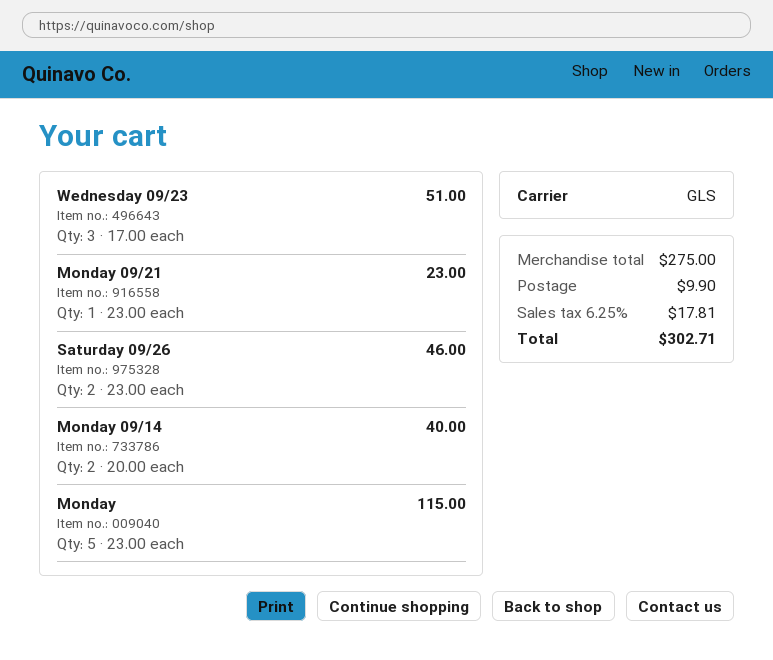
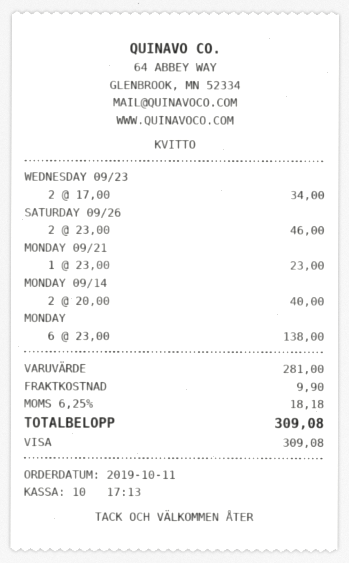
Wednesday 09/23: 3 x 17.00 = 51.00 -> 2 x 17.00 = 34.00
Monday: 5 x 23.00 = 115.00 -> 6 x 23.00 = 138.00
subtotal: 275.00 -> 281.00
tax: 6.25% = 17.81 -> 6.25% = 18.18
total: 302.71 -> 309.08

